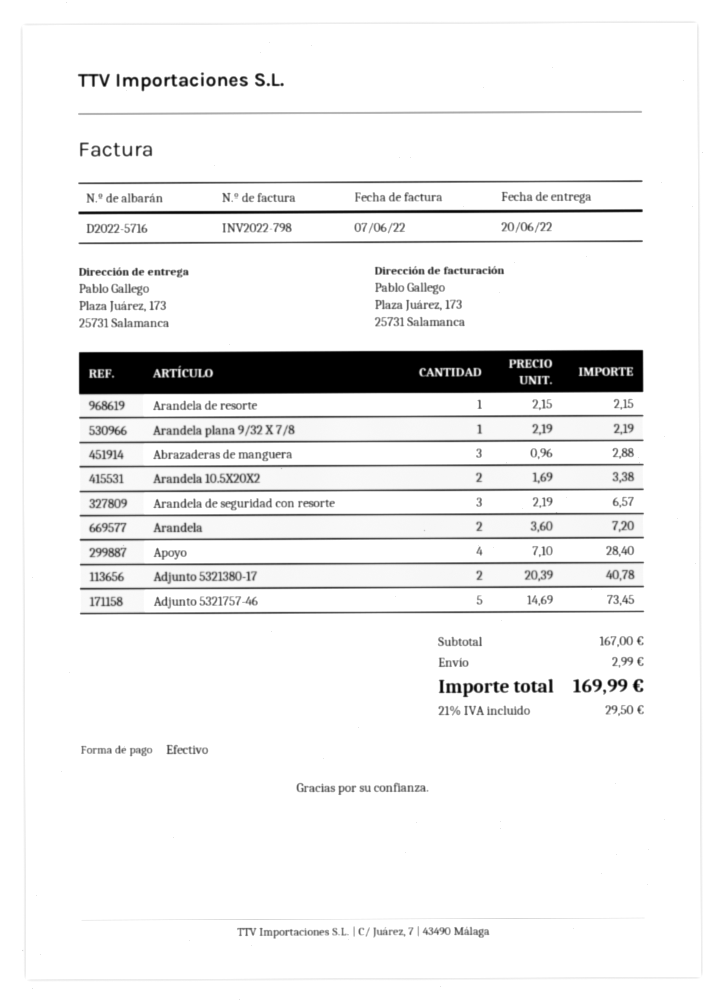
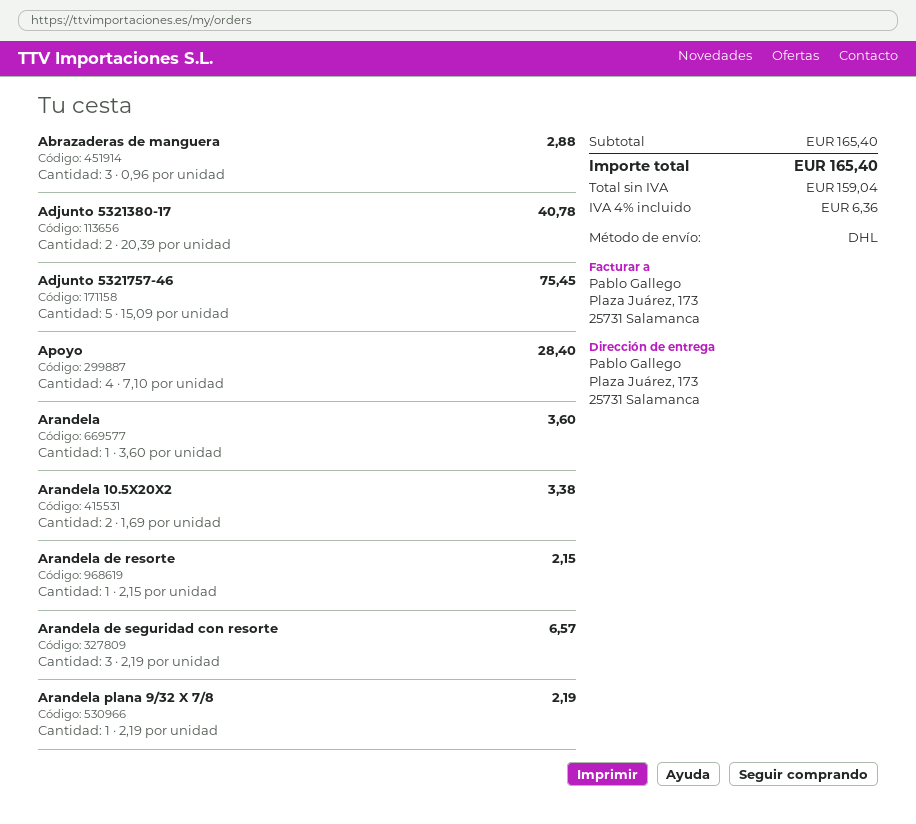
Arandela: 2 x 3.60 = 7.20 -> 1 x 3.60 = 3.60
Adjunto 5321757-46: 5 x 14.69 = 73.45 -> 5 x 15.09 = 75.45
subtotal: 167.00 -> 165.40
shipping: 2.99 -> none
tax: 21% = 29.50 -> 4% = 6.36
total: 169.99 -> 165.40

